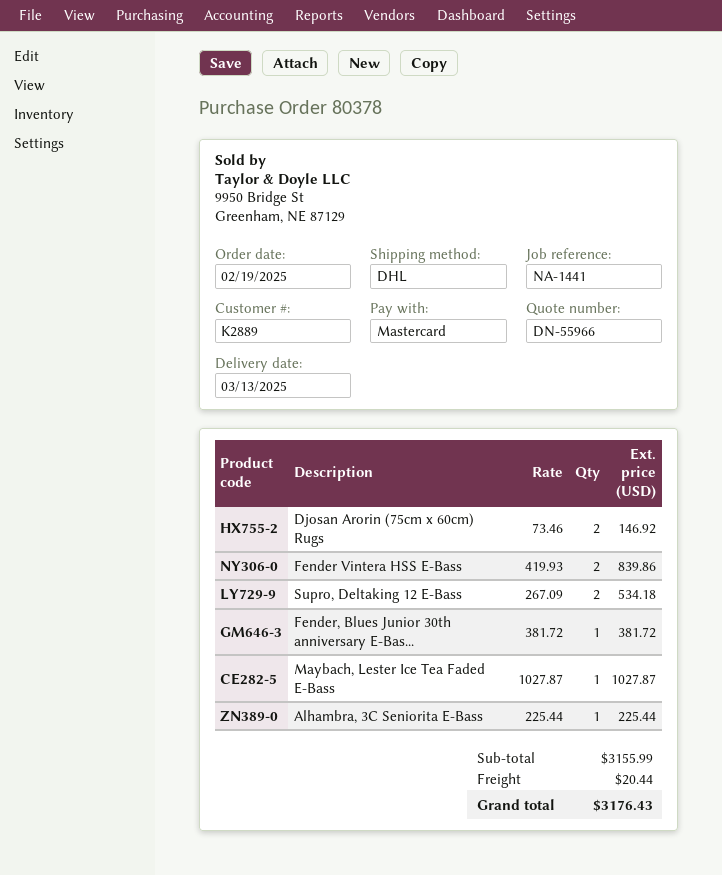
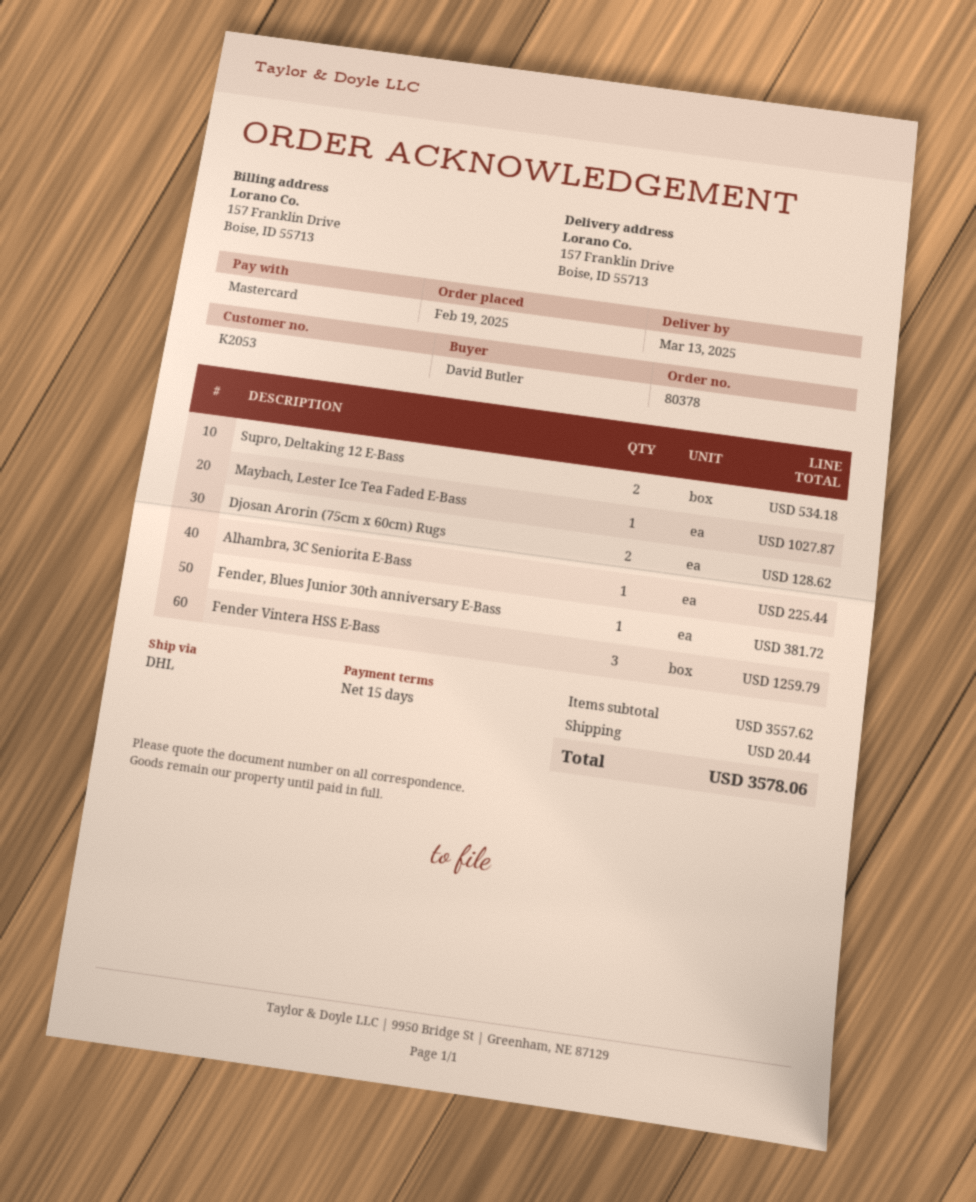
customer number: K2889 -> K2053
Djosan Arorin (75cm x 60cm) Rugs: 2 for 146.92 -> 2 for 128.62
Fender Vintera HSS E-Bass: 2 for 839.86 -> 3 for 1259.79
subtotal: 3155.99 -> 3557.62
total: 3176.43 -> 3578.06

